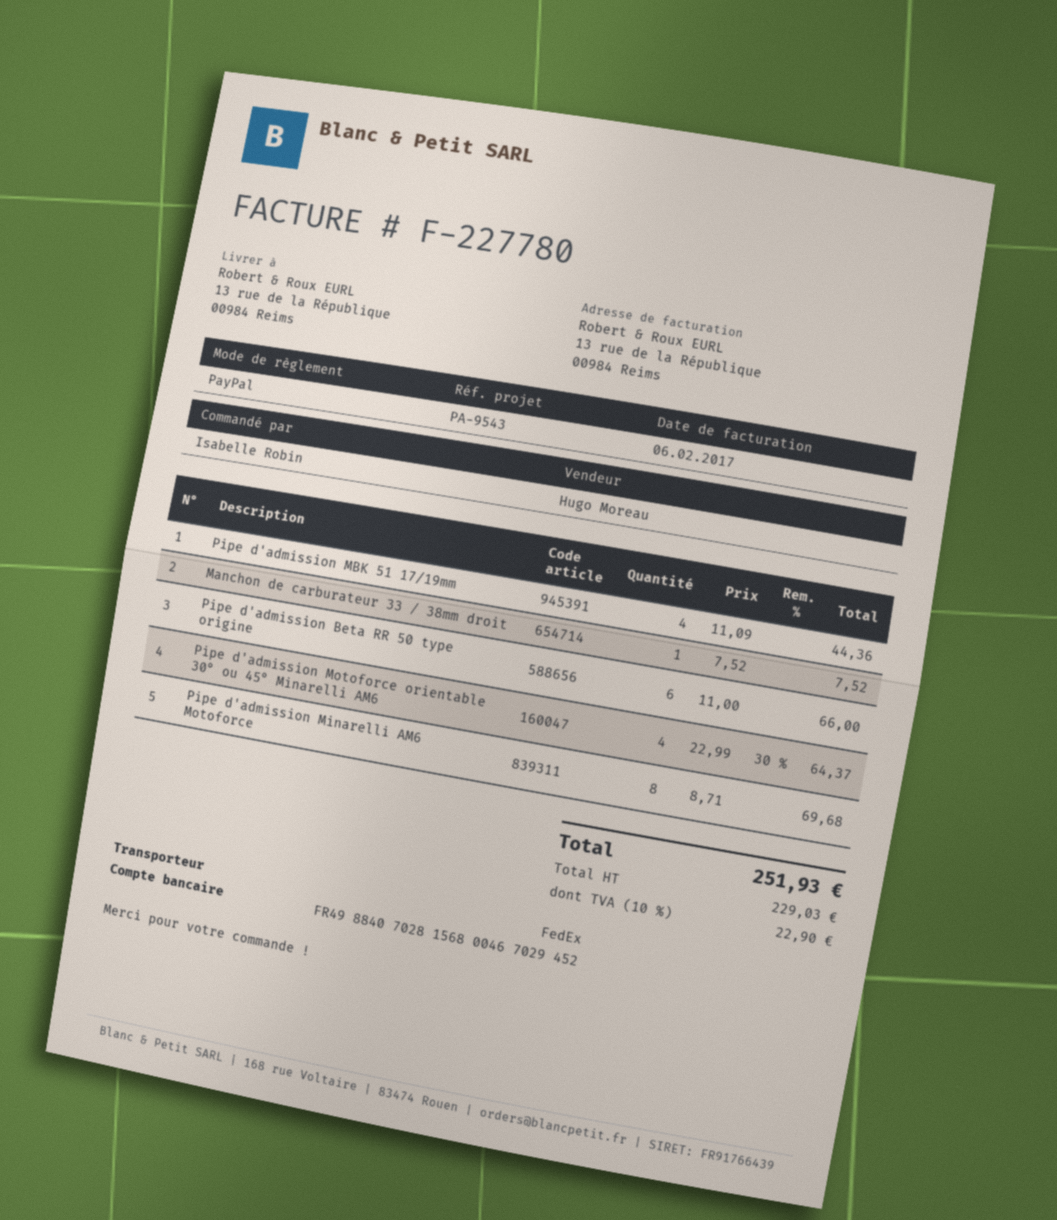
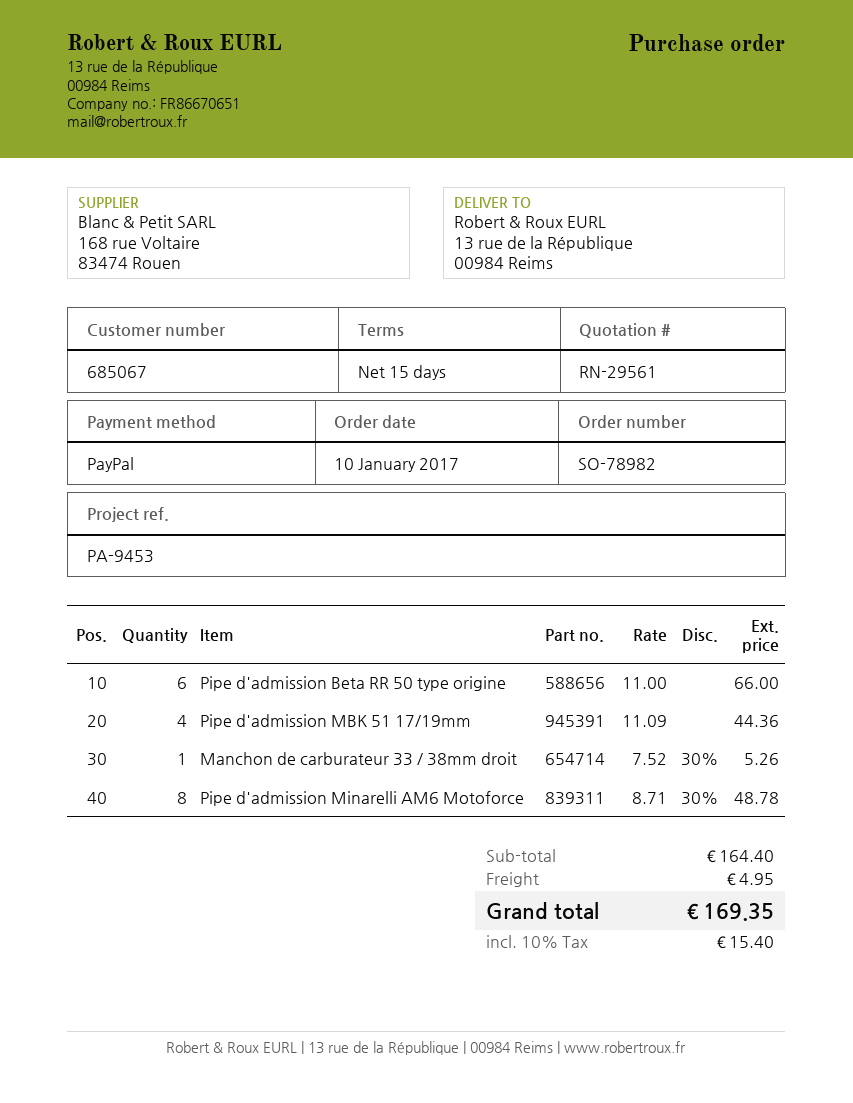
reference: PA-9543 -> PA-9453
Manchon de carburateur 33 / 38mm droit: 1 x 7.52 = 7.52 -> 1 x 7.52 - 30% = 5.26
Pipe d'admission Motoforce orientable 30° ou 45° Minarelli AM6: 4 x 22.99 - 30% = 64.37 -> none
Pipe d'admission Minarelli AM6 Motoforce: 8 x 8.71 = 69.68 -> 8 x 8.71 - 30% = 48.78
shipping: none -> 4.95
tax: 10% = 22.90 -> 10% = 15.40
total: 251.93 -> 169.35

